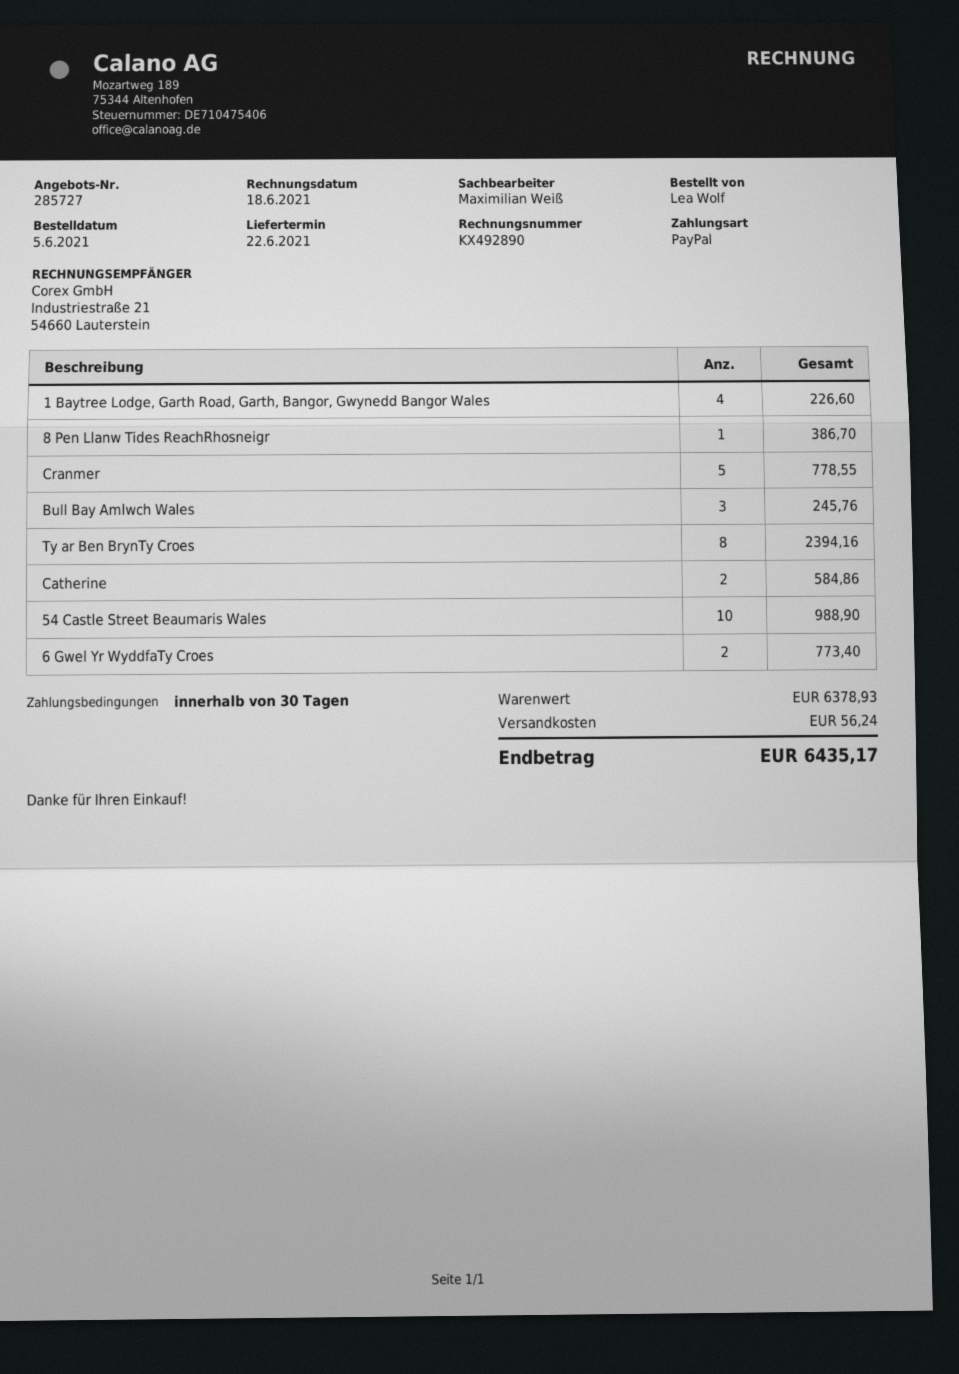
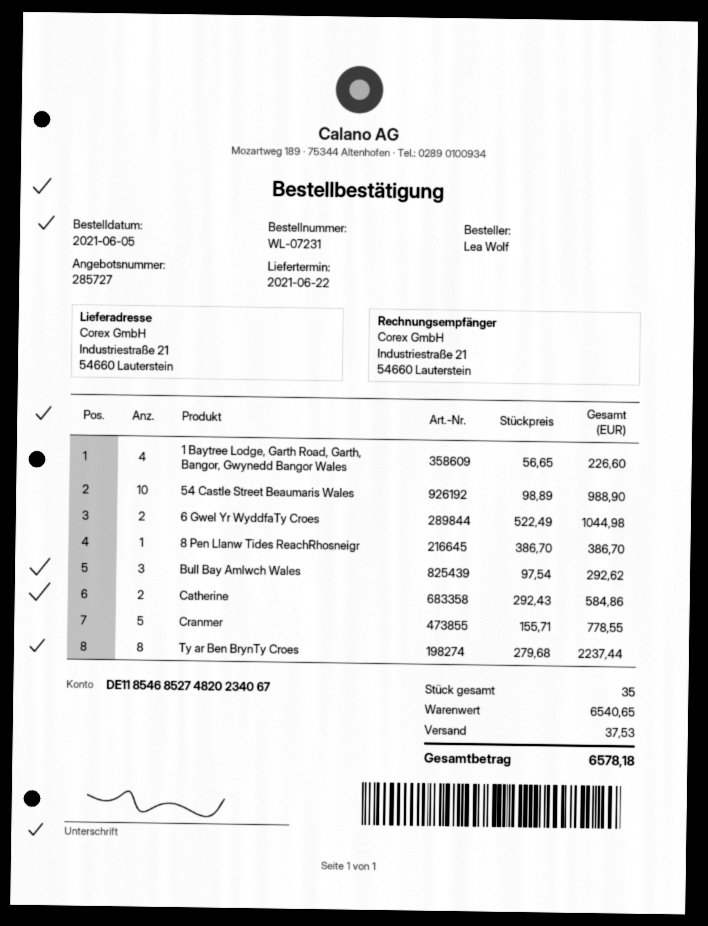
Bull Bay Amlwch Wales: 3 for 245.76 -> 3 for 292.62
Ty ar Ben BrynTy Croes: 8 for 2394.16 -> 8 for 2237.44
6 Gwel Yr WyddfaTy Croes: 2 for 773.40 -> 2 for 1044.98
subtotal: 6378.93 -> 6540.65
shipping: 56.24 -> 37.53
total: 6435.17 -> 6578.18

